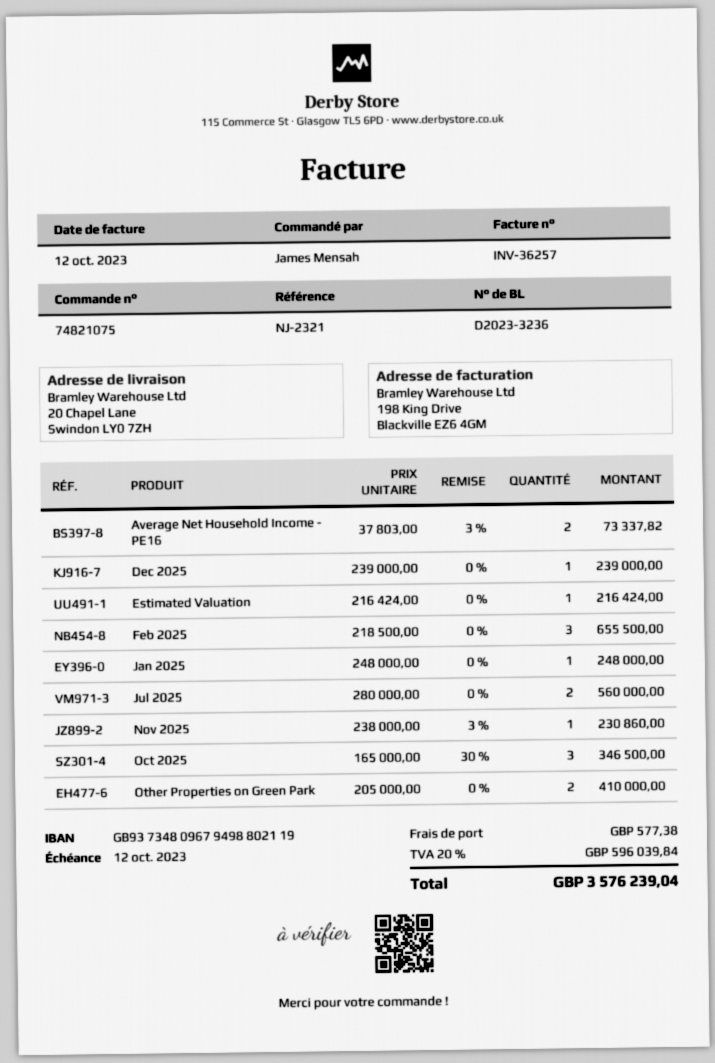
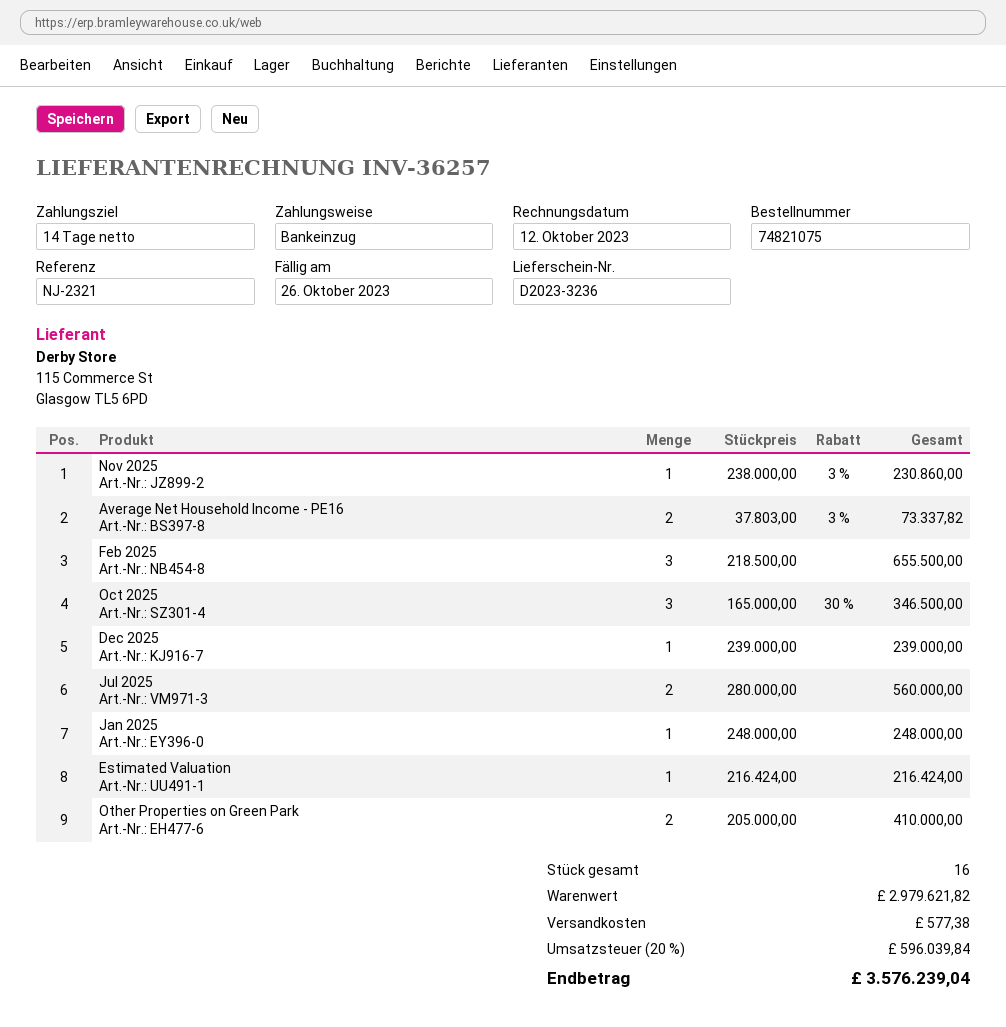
due date: 2023-10-12 -> 2023-10-26

